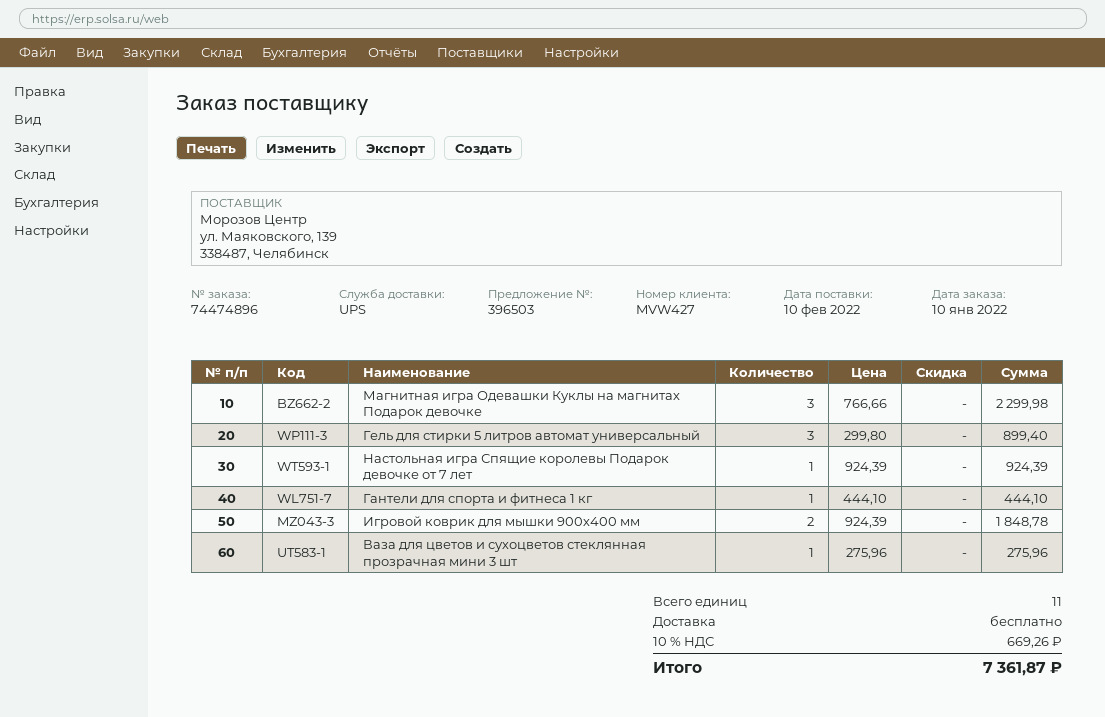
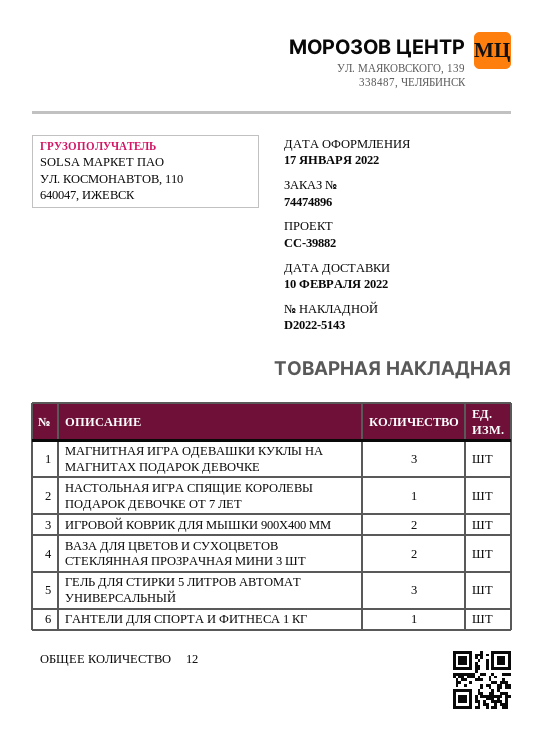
order date: 2022-01-10 -> 2022-01-17
Ваза для цветов и сухоцветов стеклянная прозрачная мини 3 шт: 1 -> 2
total quantity: 11 -> 12

